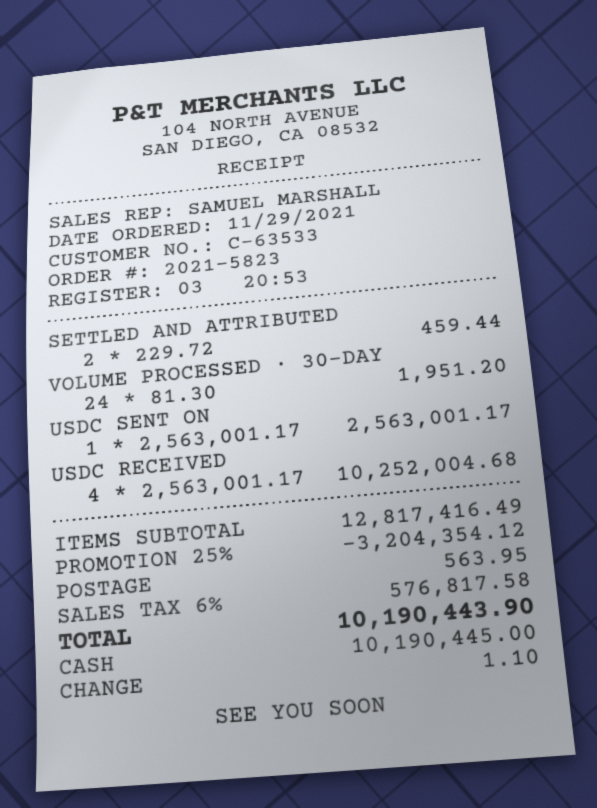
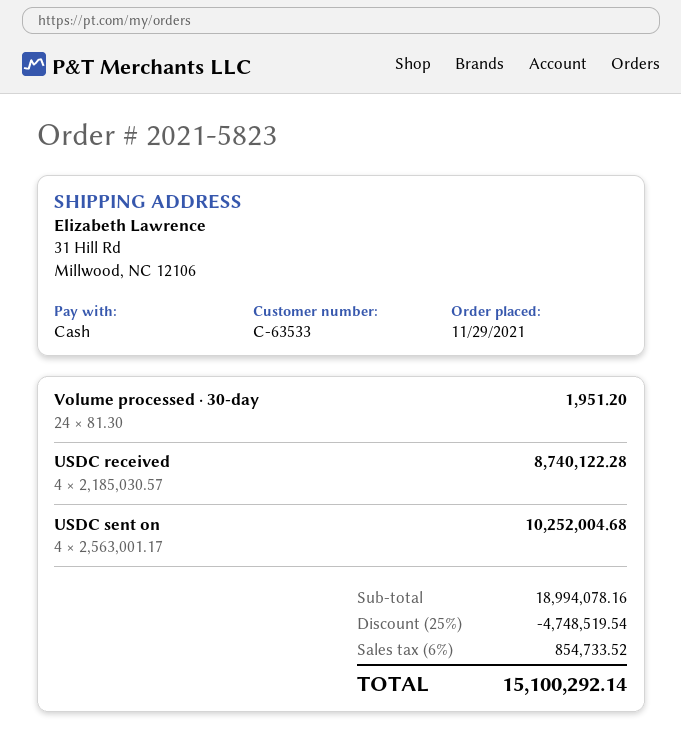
SETTLED AND ATTRIBUTED: 2 x 229.72 = 459.44 -> none
USDC SENT ON: 1 x 2563001.17 = 2563001.17 -> 4 x 2563001.17 = 10252004.68
USDC RECEIVED: 4 x 2563001.17 = 10252004.68 -> 4 x 2185030.57 = 8740122.28
subtotal: 12817416.49 -> 18994078.16
discount: 25% = 3204354.12 -> 25% = 4748519.54
shipping: 563.95 -> none
tax: 6% = 576817.58 -> 6% = 854733.52
total: 10190443.90 -> 15100292.14

